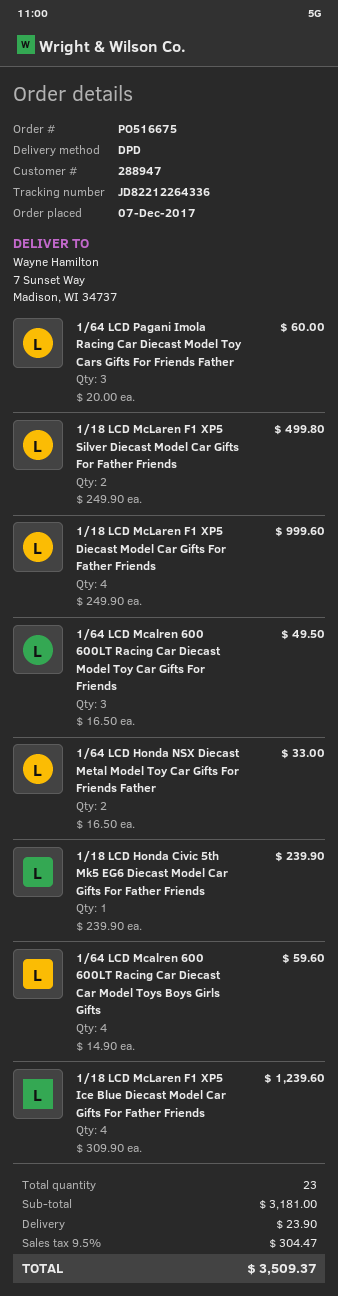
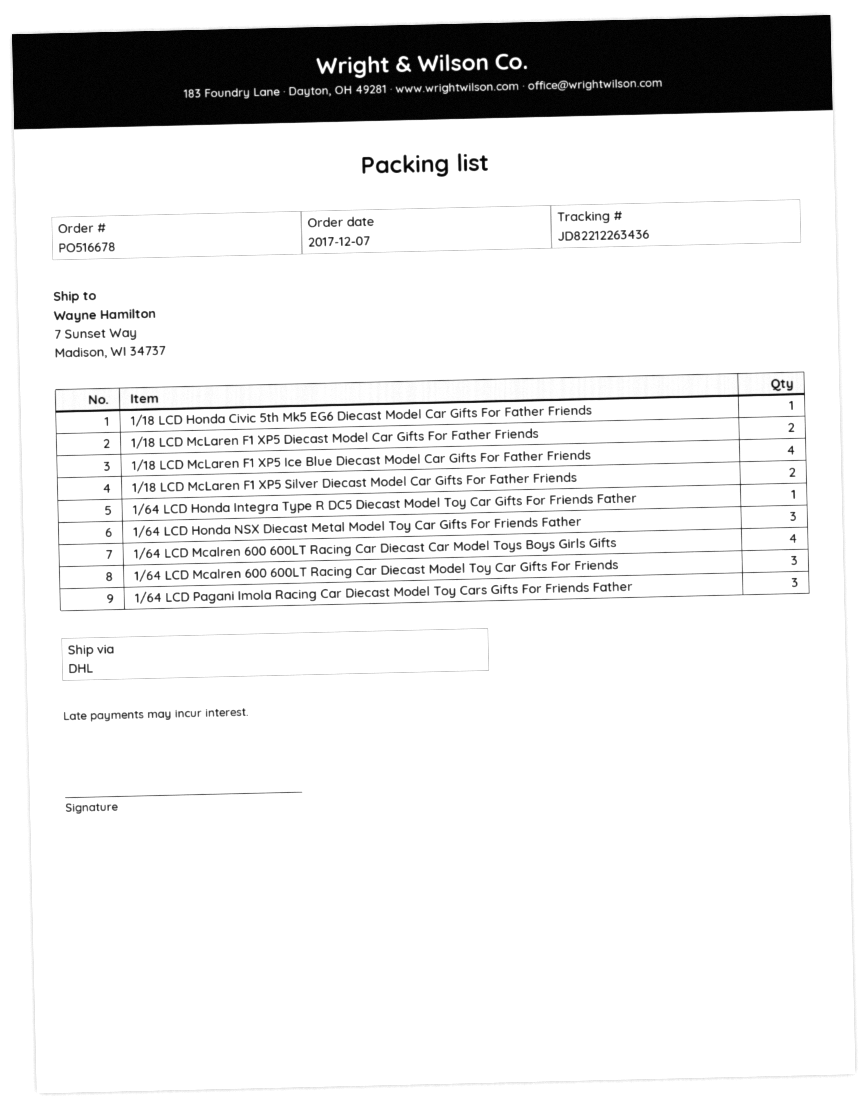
order number: PO516675 -> PO516678
shipping method: DPD -> DHL
tracking number: JD82212264336 -> JD82212263436
1/18 LCD McLaren F1 XP5 Diecast Model Car Gifts For Father Friends: 4 -> 2
1/64 LCD Honda NSX Diecast Metal Model Toy Car Gifts For Friends Father: 2 -> 3
1/64 LCD Honda Integra Type R DC5 Diecast Model Toy Car Gifts For Friends Father: none -> 1

